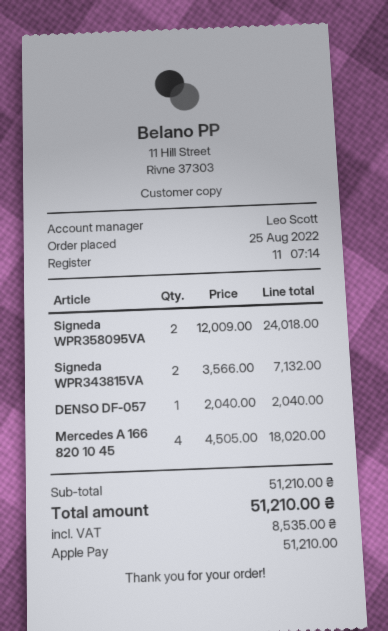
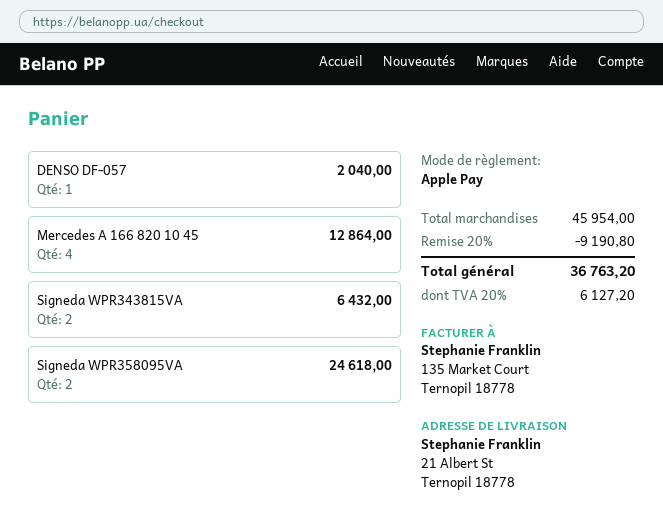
Signeda WPR358095VA: 2 for 24018.00 -> 2 for 24618.00
Signeda WPR343815VA: 2 for 7132.00 -> 2 for 6432.00
Mercedes A 166 820 10 45: 4 for 18020.00 -> 4 for 12864.00
subtotal: 51210.00 -> 45954.00
discount: none -> 20% = 9190.80
tax: 8535.00 -> 6127.20
total: 51210.00 -> 36763.20

